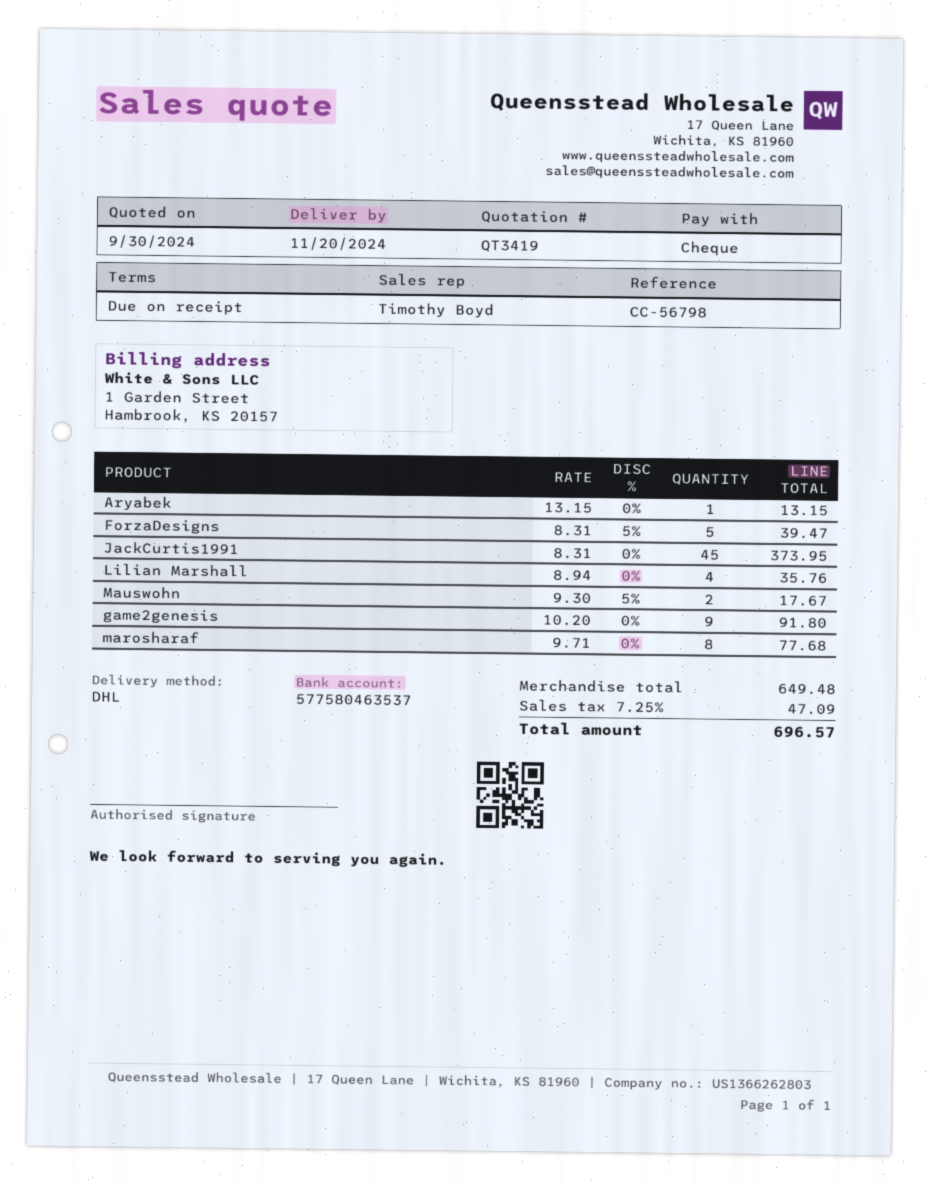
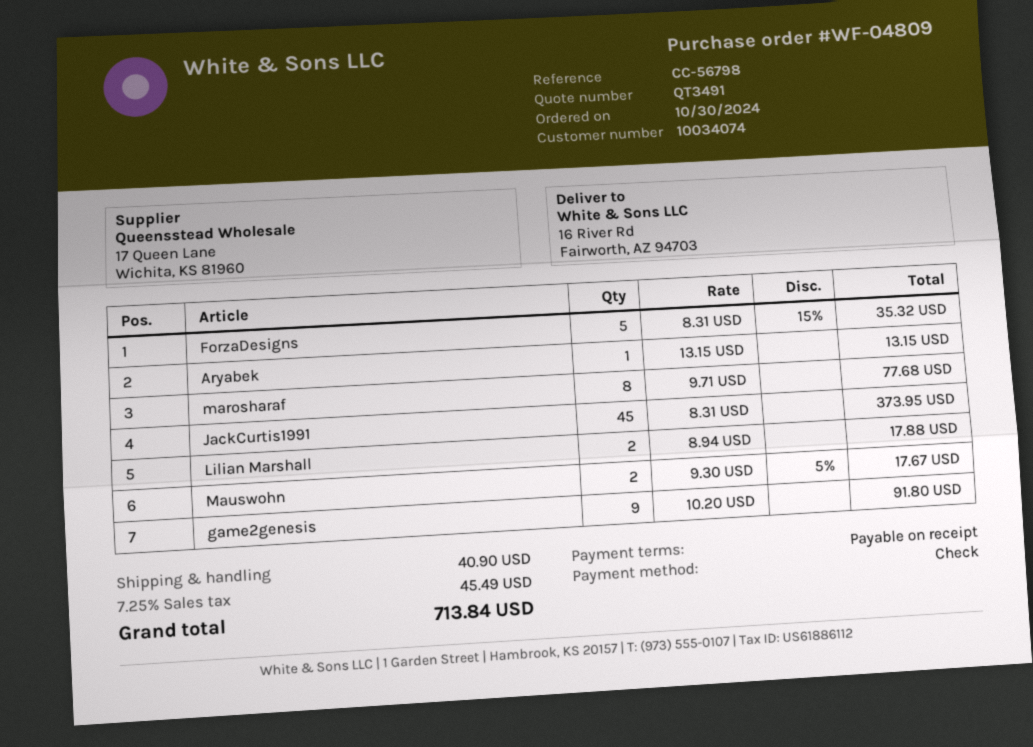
quote number: QT3419 -> QT3491
ForzaDesigns: 5 x 8.31 - 5% = 39.47 -> 5 x 8.31 - 15% = 35.32
Lilian Marshall: 4 x 8.94 = 35.76 -> 2 x 8.94 = 17.88
shipping: none -> 40.90
tax: 7.25% = 47.09 -> 7.25% = 45.49
total: 696.57 -> 713.84

